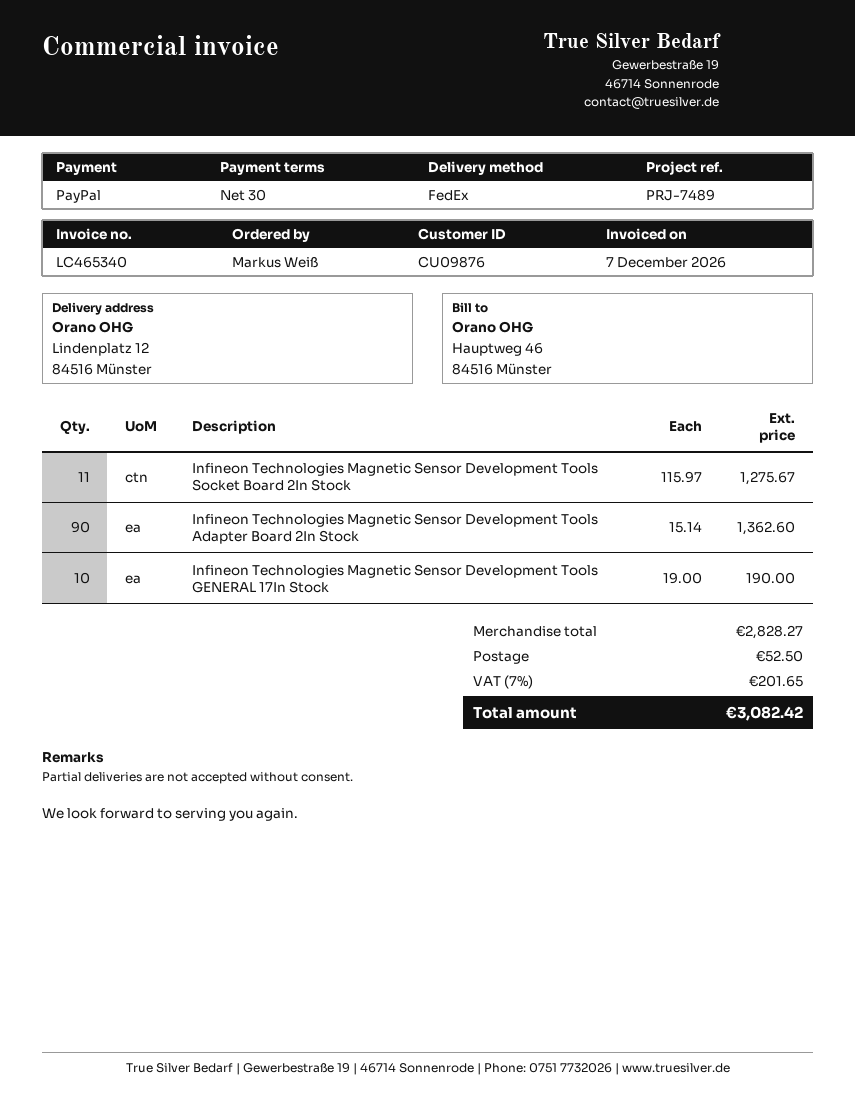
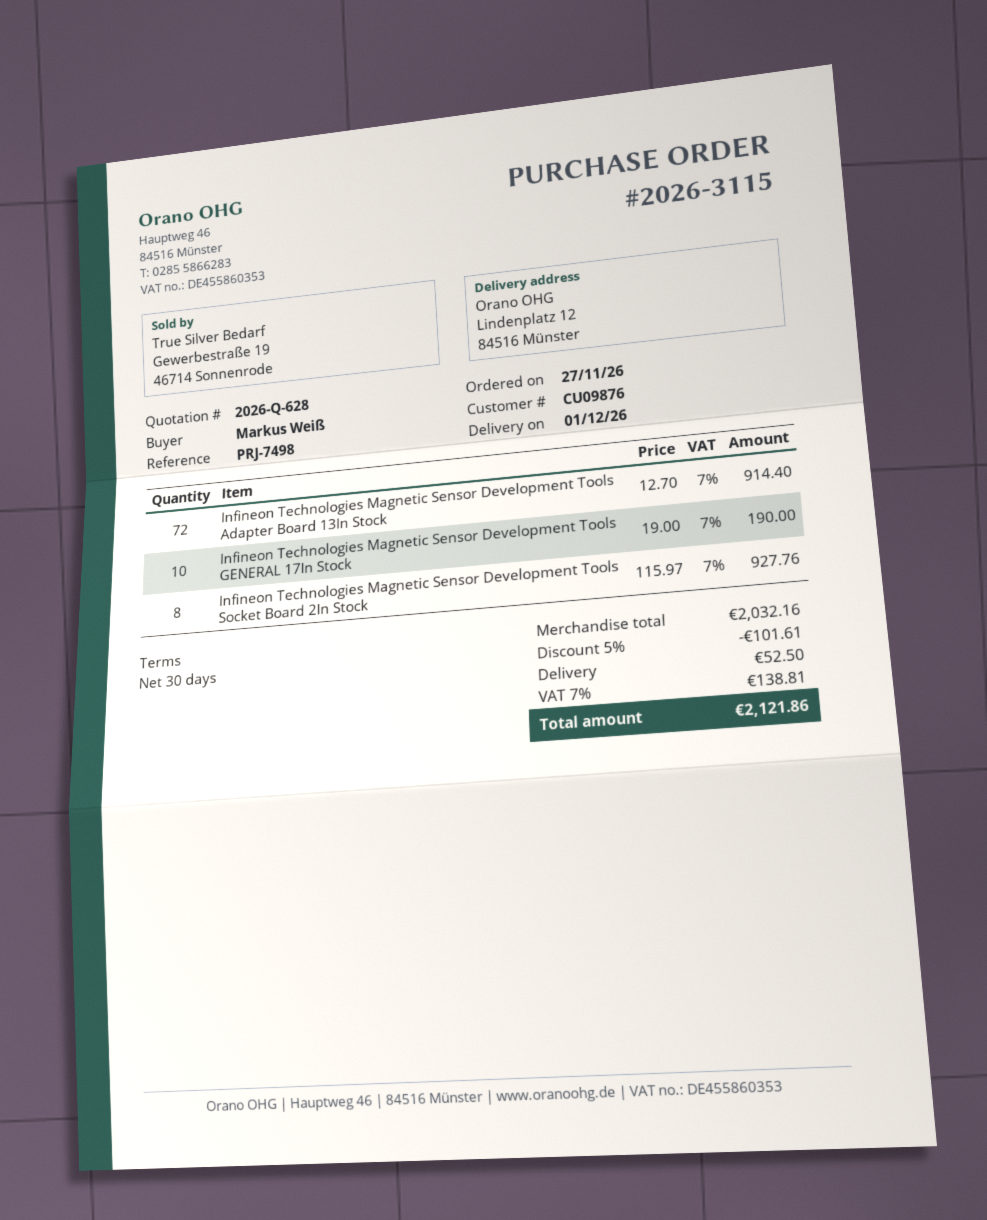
reference: PRJ-7489 -> PRJ-7498
Infineon Technologies Magnetic Sensor Development Tools Socket Board 2In Stock: 11 x 115.97 = 1275.67 -> 8 x 115.97 = 927.76
Infineon Technologies Magnetic Sensor Development Tools Adapter Board 2In Stock: 90 x 15.14 = 1362.60 -> none
Infineon Technologies Magnetic Sensor Development Tools Adapter Board 13In Stock: none -> 72 x 12.70 = 914.40
subtotal: 2828.27 -> 2032.16
discount: none -> 5% = 101.61
tax: 7% = 201.65 -> 7% = 138.81
total: 3082.42 -> 2121.86

